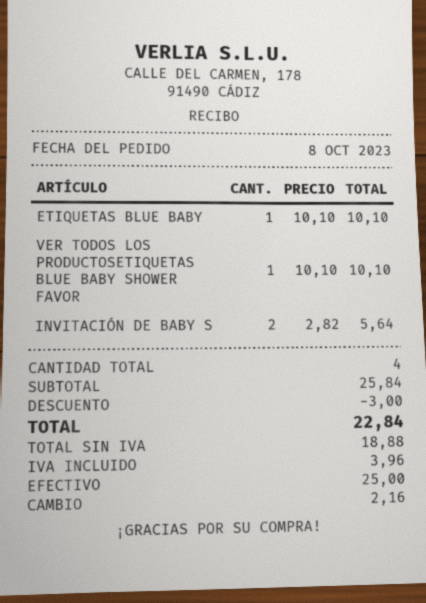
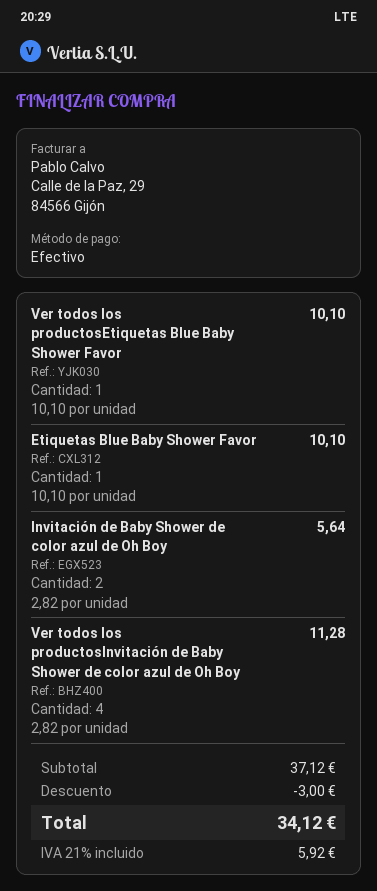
Ver todos los productosInvitación de Baby Shower de color azul de Oh Boy: none -> 4 x 2.82 = 11.28
subtotal: 25.84 -> 37.12
tax: 3.96 -> 5.92
total: 22.84 -> 34.12

